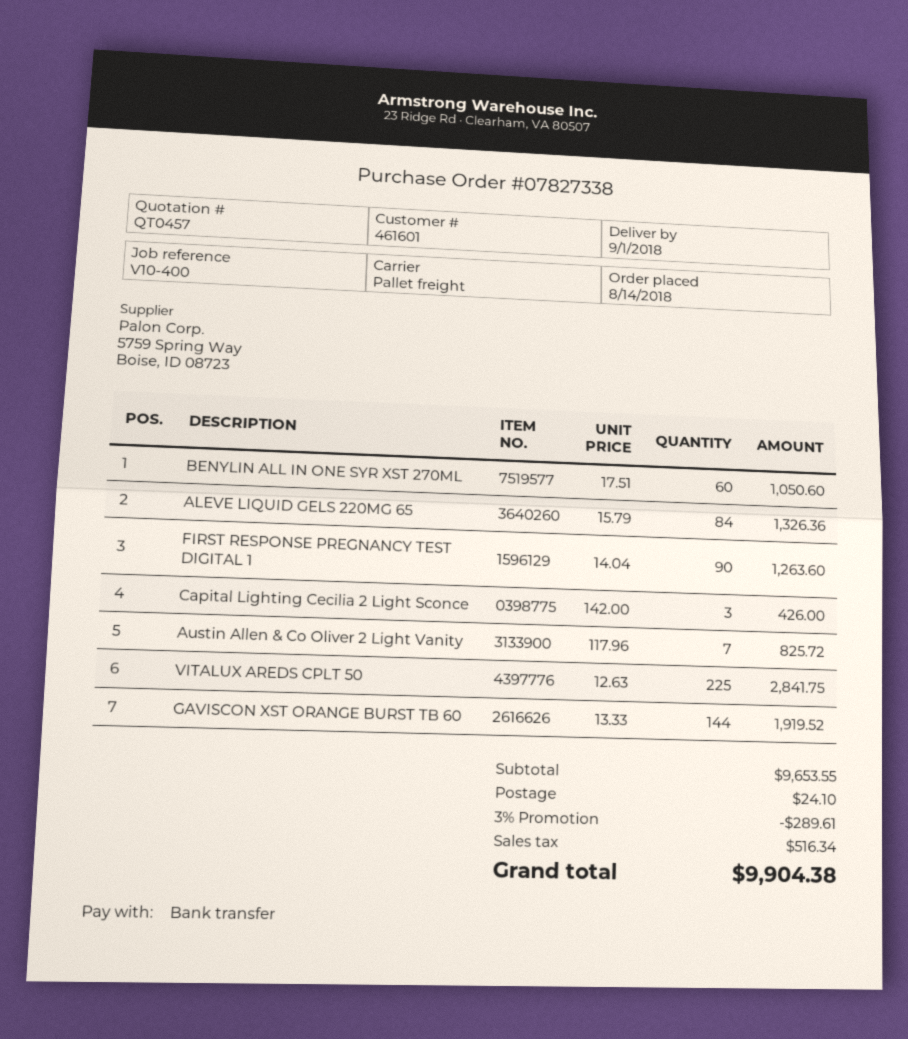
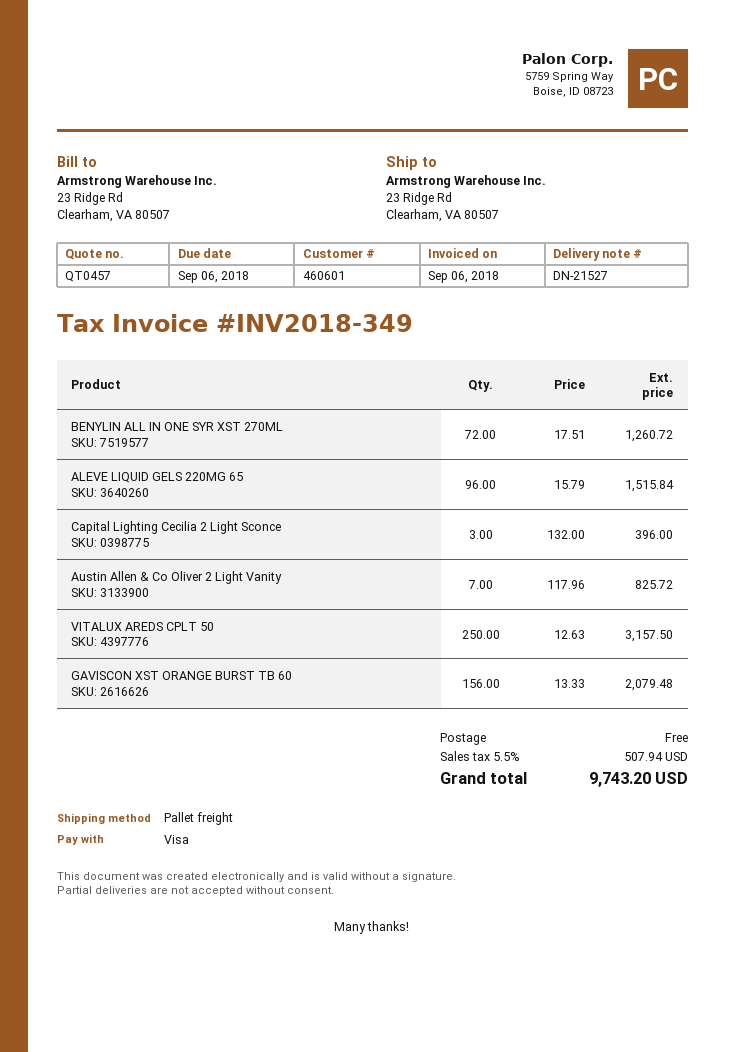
customer number: 461601 -> 460601
payment method: bank transfer -> Visa
BENYLIN ALL IN ONE SYR XST 270ML: 60 x 17.51 = 1050.60 -> 72 x 17.51 = 1260.72
ALEVE LIQUID GELS 220MG 65: 84 x 15.79 = 1326.36 -> 96 x 15.79 = 1515.84
FIRST RESPONSE PREGNANCY TEST DIGITAL 1: 90 x 14.04 = 1263.60 -> none
Capital Lighting Cecilia 2 Light Sconce: 3 x 142.00 = 426.00 -> 3 x 132.00 = 396.00
VITALUX AREDS CPLT 50: 225 x 12.63 = 2841.75 -> 250 x 12.63 = 3157.50
GAVISCON XST ORANGE BURST TB 60: 144 x 13.33 = 1919.52 -> 156 x 13.33 = 2079.48
discount: 3% = 289.61 -> none
shipping: 24.10 -> 0.00
tax: 516.34 -> 507.94
total: 9904.38 -> 9743.20

